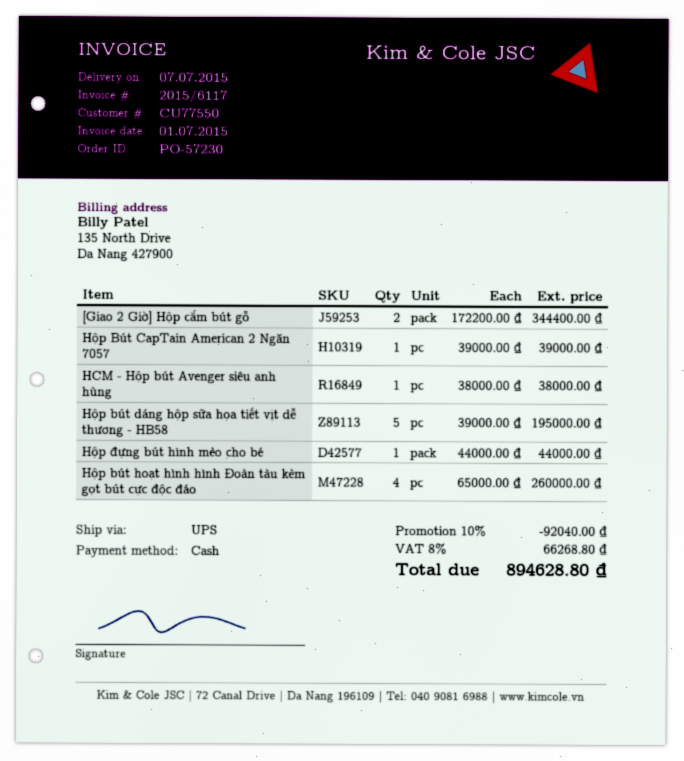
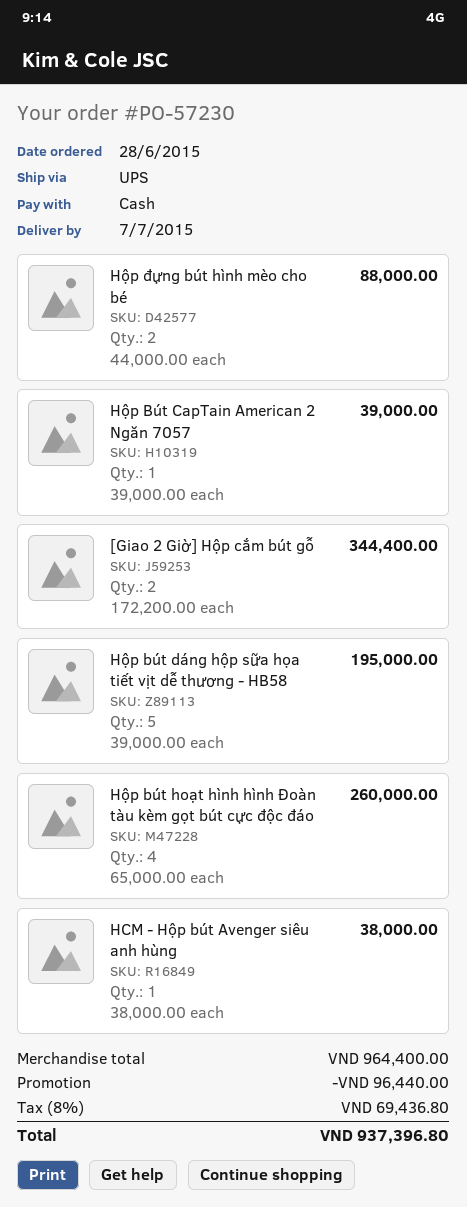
Hộp đựng bút hình mèo cho bé: 1 x 44000.00 = 44000.00 -> 2 x 44000.00 = 88000.00
discount: 92040.00 -> 96440.00
tax: 8% = 66268.80 -> 8% = 69436.80
total: 894628.80 -> 937396.80

